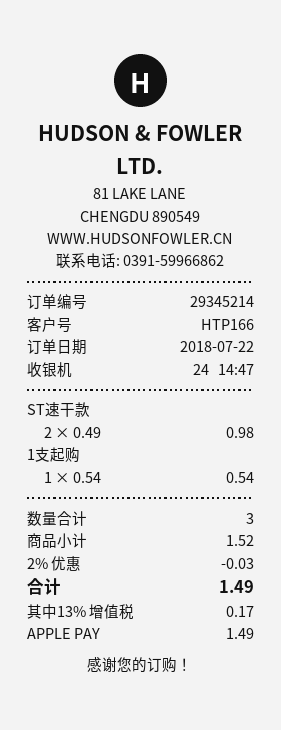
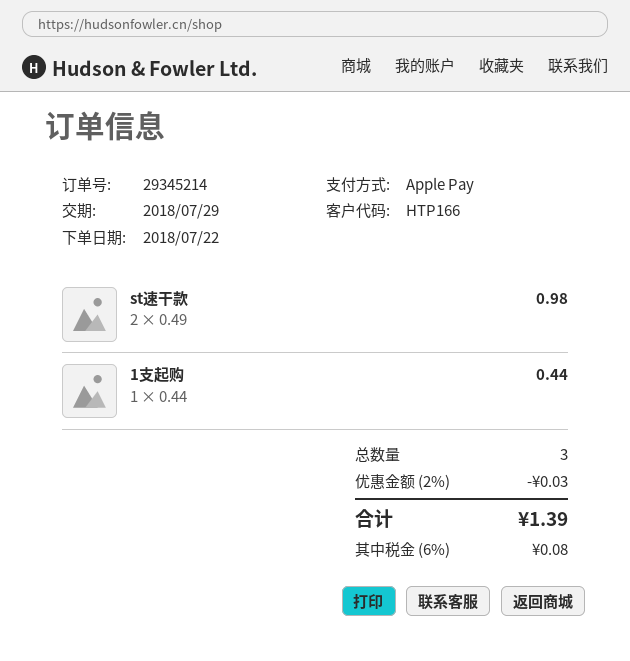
1支起购: 1 x 0.54 = 0.54 -> 1 x 0.44 = 0.44
tax: 13% = 0.17 -> 6% = 0.08
total: 1.49 -> 1.39

